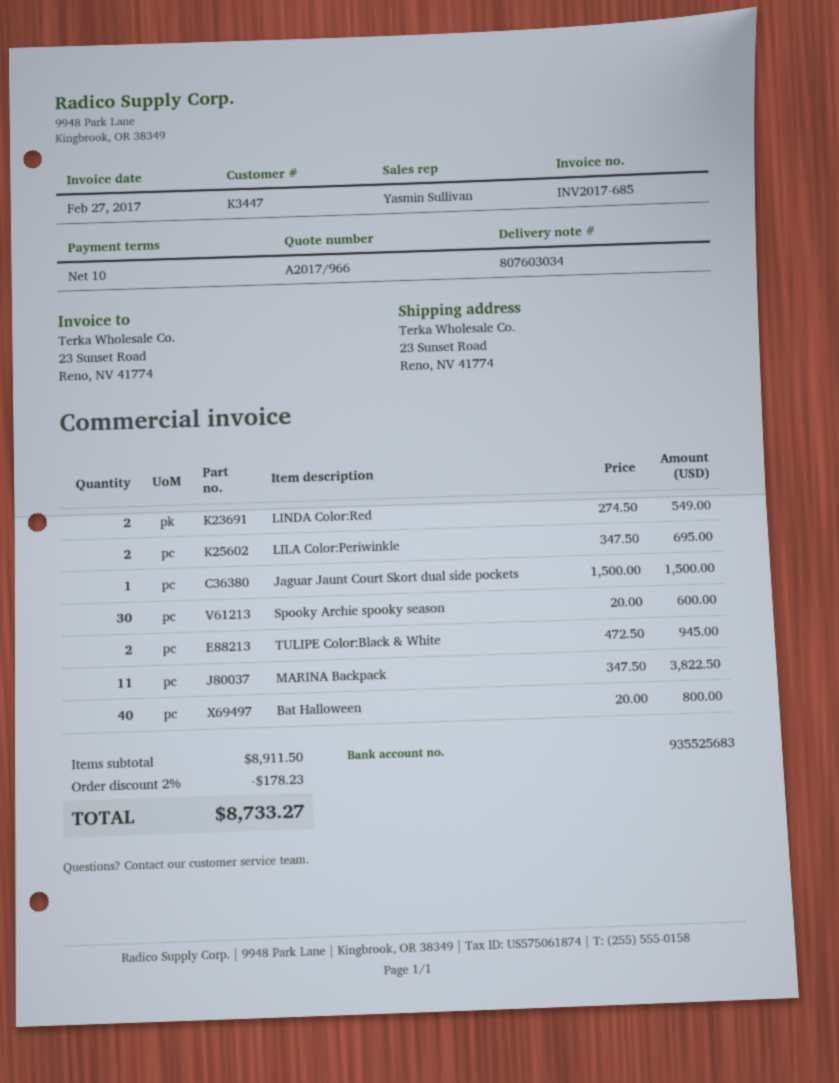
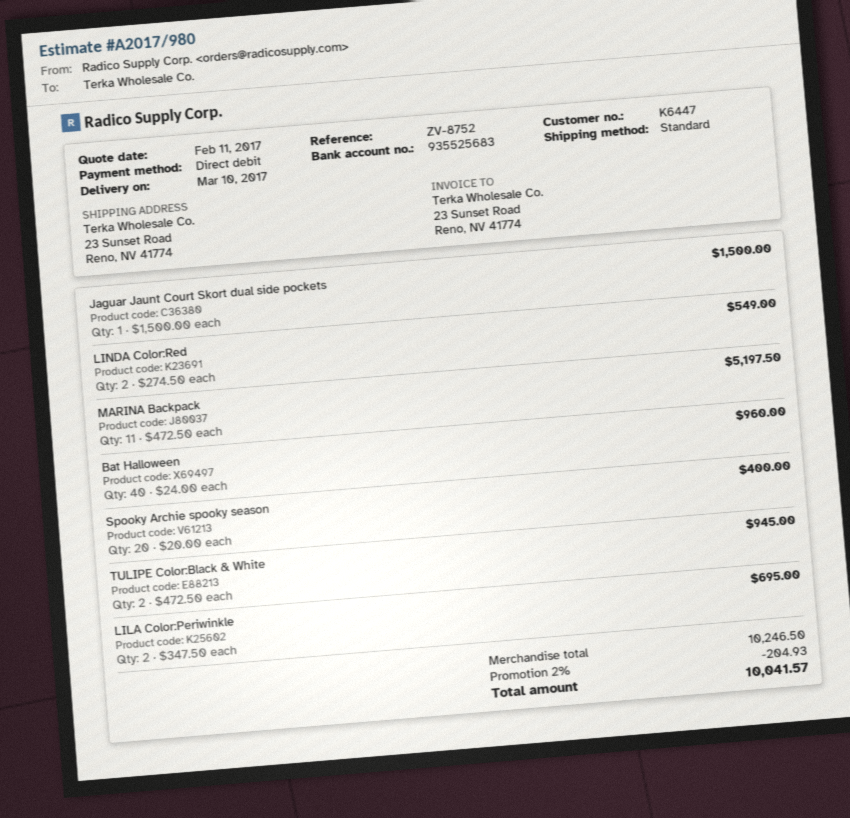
quote number: A2017/966 -> A2017/980
customer number: K3447 -> K6447
Spooky Archie spooky season: 30 x 20.00 = 600.00 -> 20 x 20.00 = 400.00
MARINA Backpack: 11 x 347.50 = 3822.50 -> 11 x 472.50 = 5197.50
Bat Halloween: 40 x 20.00 = 800.00 -> 40 x 24.00 = 960.00
subtotal: 8911.50 -> 10246.50
discount: 2% = 178.23 -> 2% = 204.93
total: 8733.27 -> 10041.57

